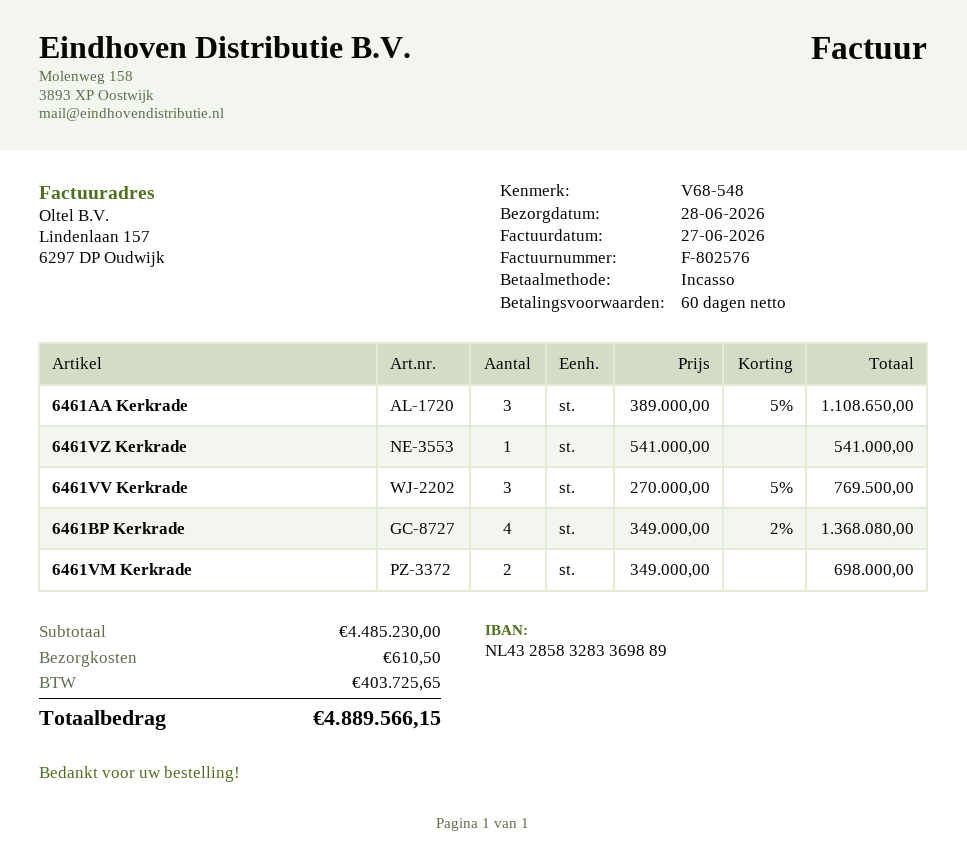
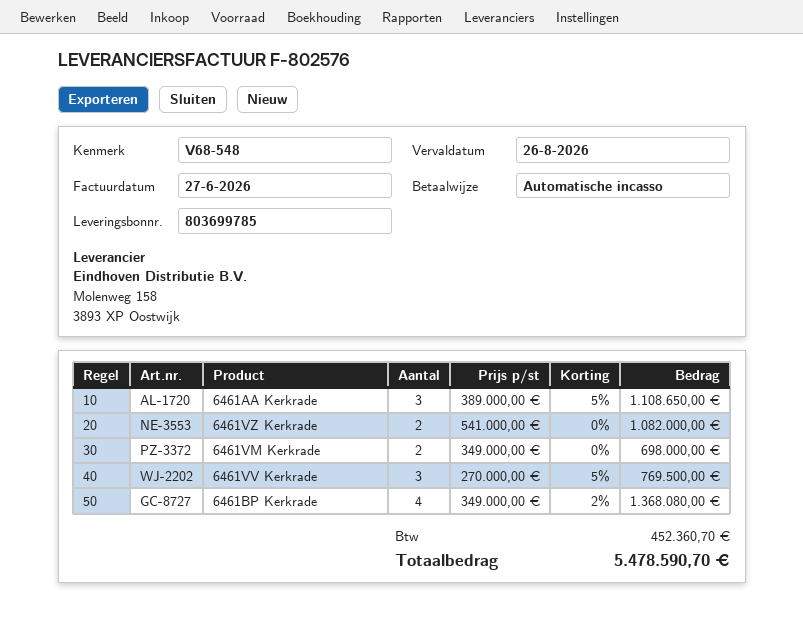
6461VZ Kerkrade: 1 x 541000.00 = 541000.00 -> 2 x 541000.00 = 1082000.00
shipping: 610.50 -> none
tax: 403725.65 -> 452360.70
total: 4889566.15 -> 5478590.70

